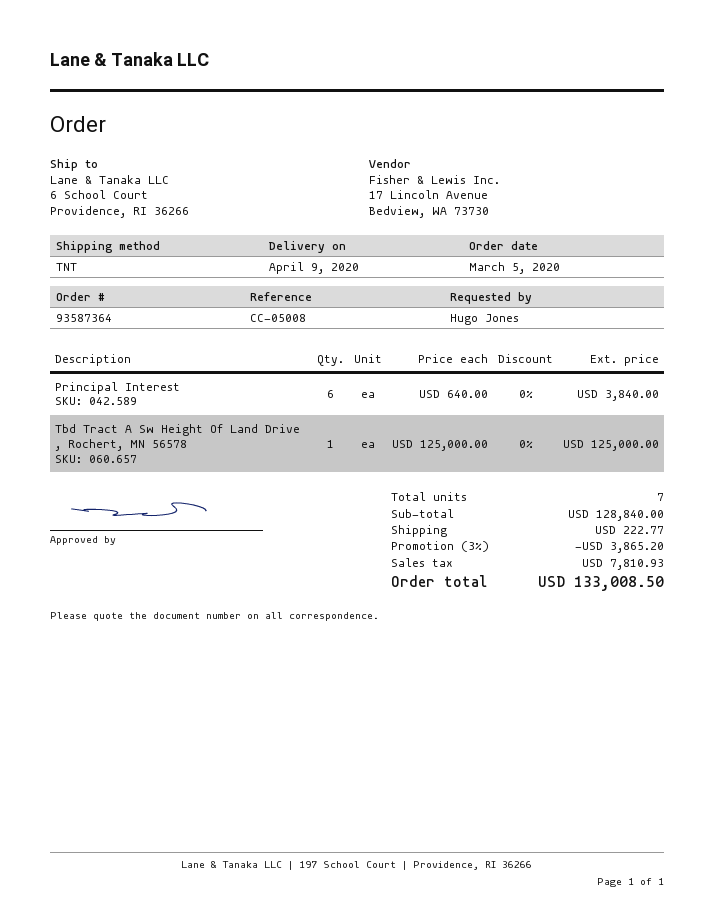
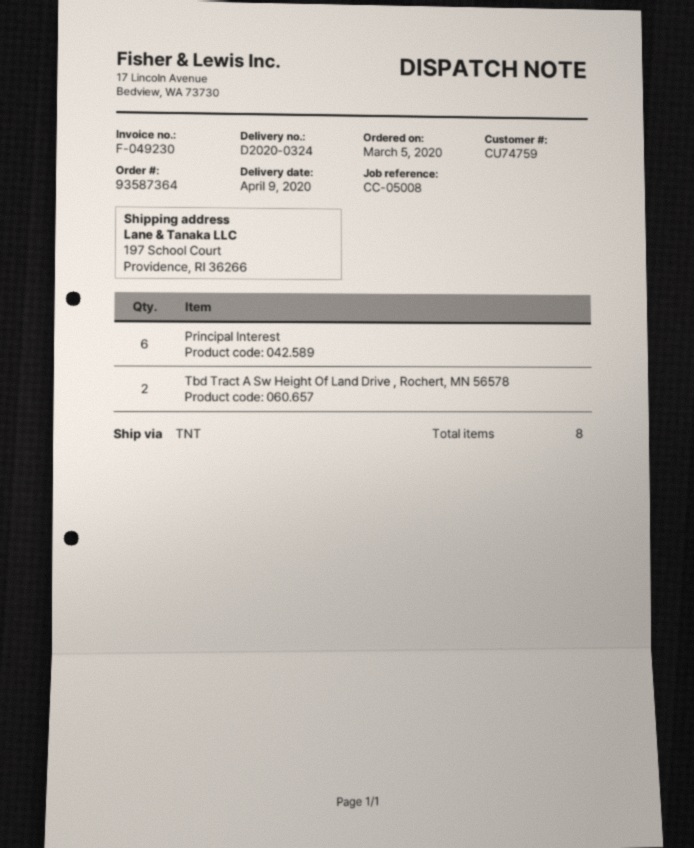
ship to: 6 School Court, Providence, RI 36266 -> 197 School Court, Providence, RI 36266
Tbd Tract A Sw Height Of Land Drive , Rochert, MN 56578: 1 -> 2
total quantity: 7 -> 8

